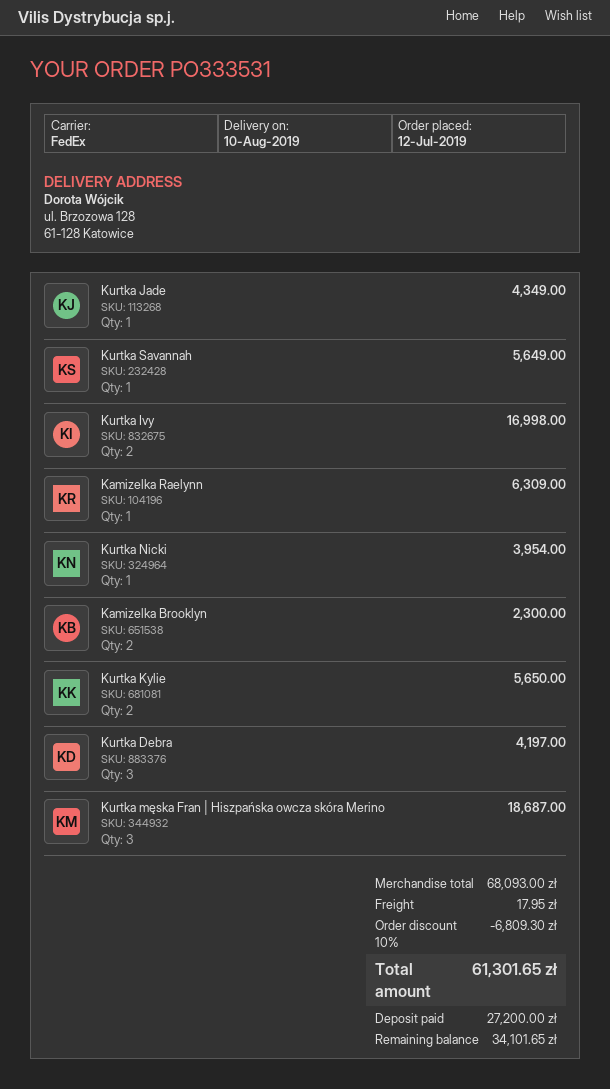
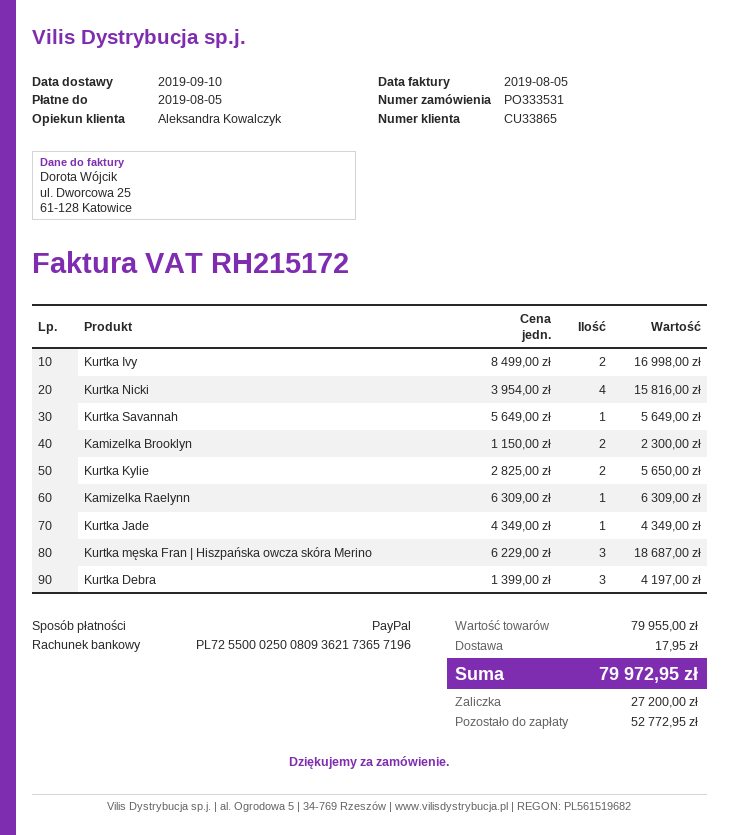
delivery date: 2019-08-10 -> 2019-09-10
Kurtka Nicki: 1 for 3954.00 -> 4 for 15816.00
subtotal: 68093.00 -> 79955.00
discount: 10% = 6809.30 -> none
total: 61301.65 -> 79972.95
balance: 34101.65 -> 52772.95

